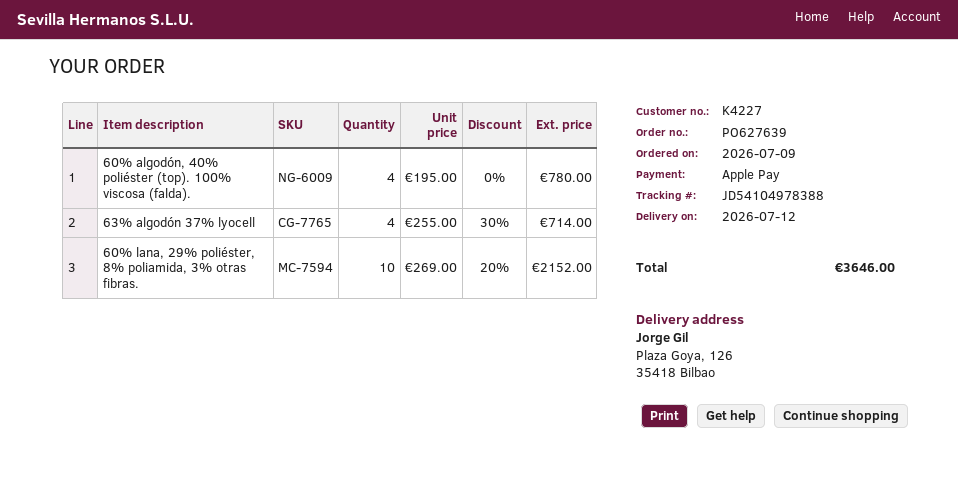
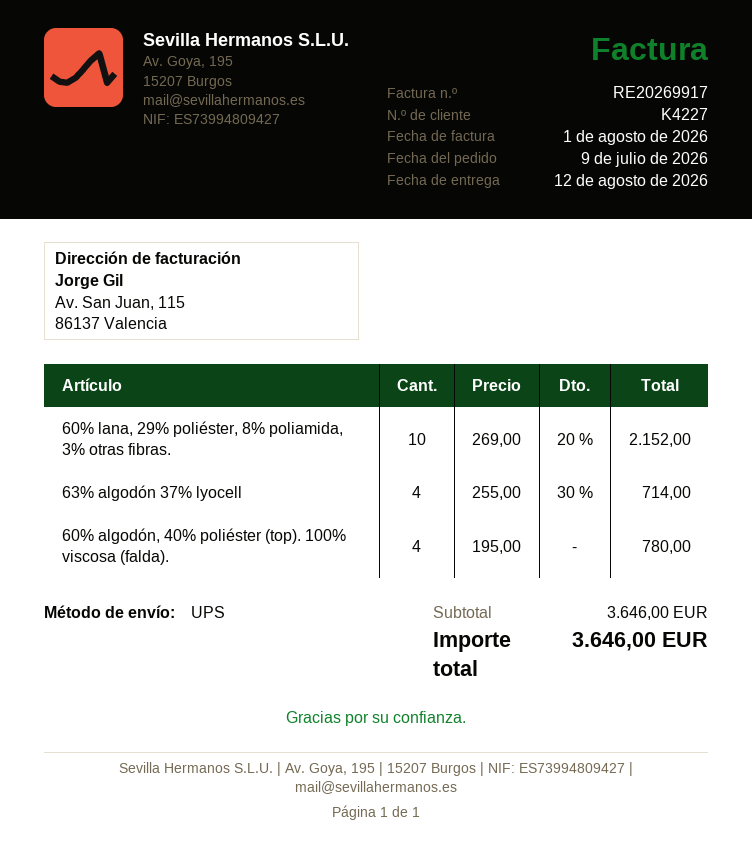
delivery date: 2026-07-12 -> 2026-08-12

